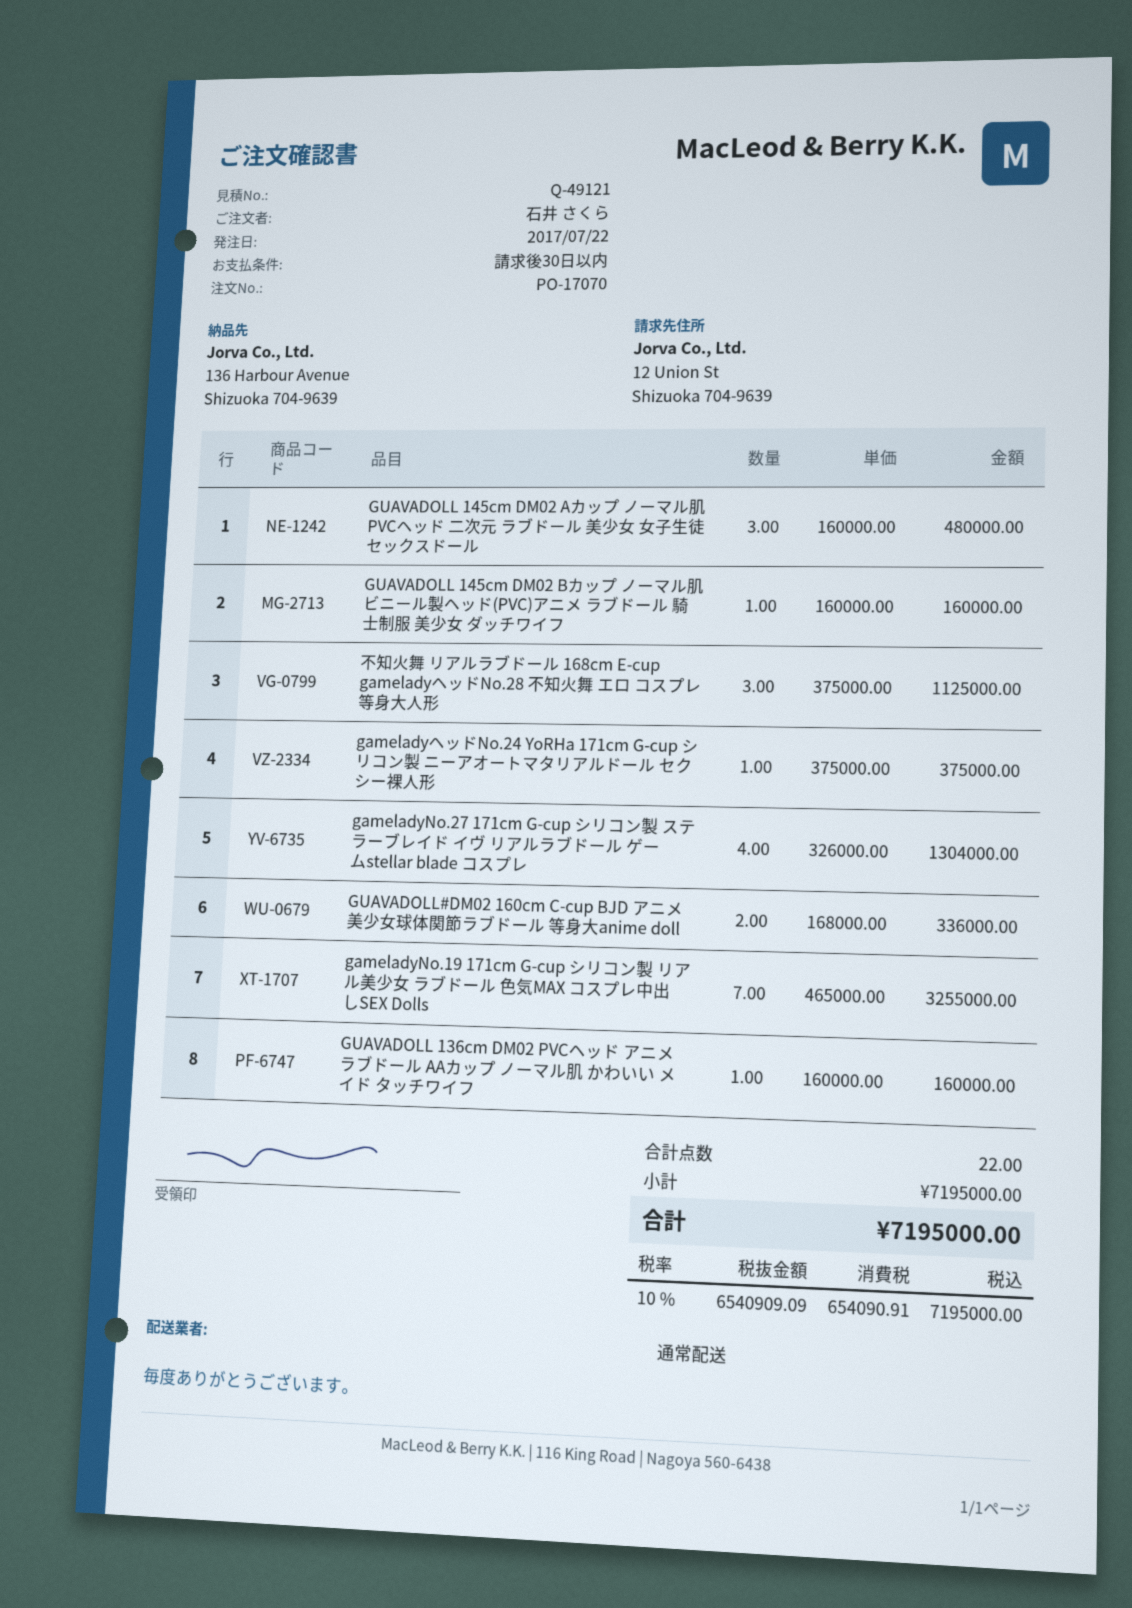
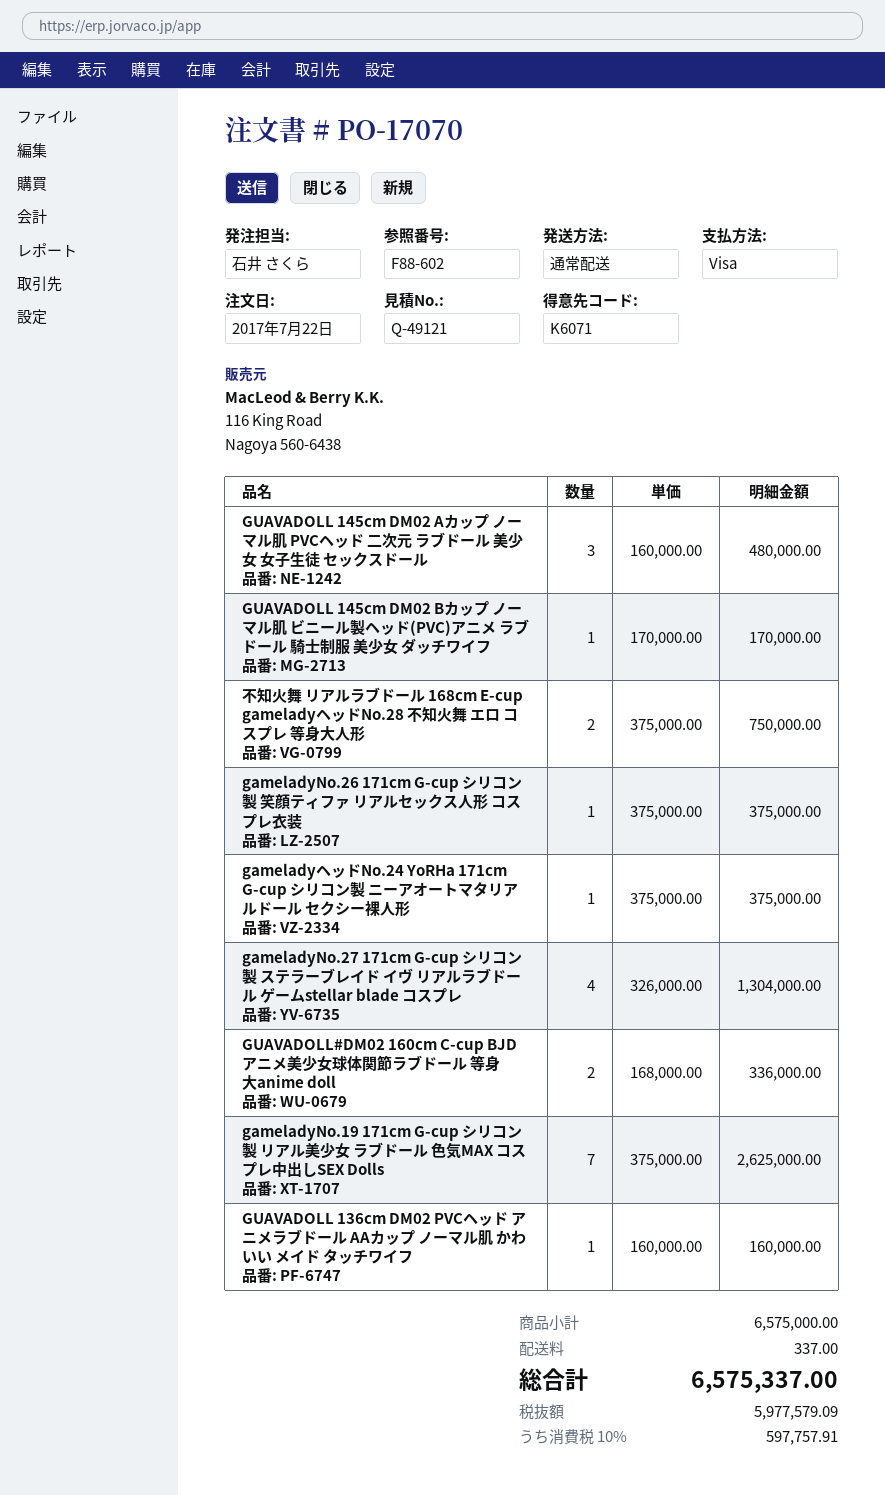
GUAVADOLL 145cm DM02 Bカップ ノーマル肌 ビニール製ヘッド(PVC)アニメ ラブドール 騎士制服 美少女 ダッチワイフ: 1 x 160000.00 = 160000.00 -> 1 x 170000.00 = 170000.00
不知火舞 リアルラブドール 168cm E-cup gameladyヘッドNo.28 不知火舞 エロ コスプレ 等身大人形: 3 x 375000.00 = 1125000.00 -> 2 x 375000.00 = 750000.00
gameladyNo.19 171cm G-cup シリコン製 リアル美少女 ラブドール 色気MAX コスプレ中出しSEX Dolls: 7 x 465000.00 = 3255000.00 -> 7 x 375000.00 = 2625000.00
gameladyNo.26 171cm G-cup シリコン製 笑顔ティファ リアルセックス人形 コスプレ衣装: none -> 1 x 375000.00 = 375000.00
subtotal: 7195000.00 -> 6575000.00
shipping: none -> 337.00
net: 6540909.09 -> 5977579.09
tax: 10% = 654090.91 -> 10% = 597757.91
total: 7195000.00 -> 6575337.00

